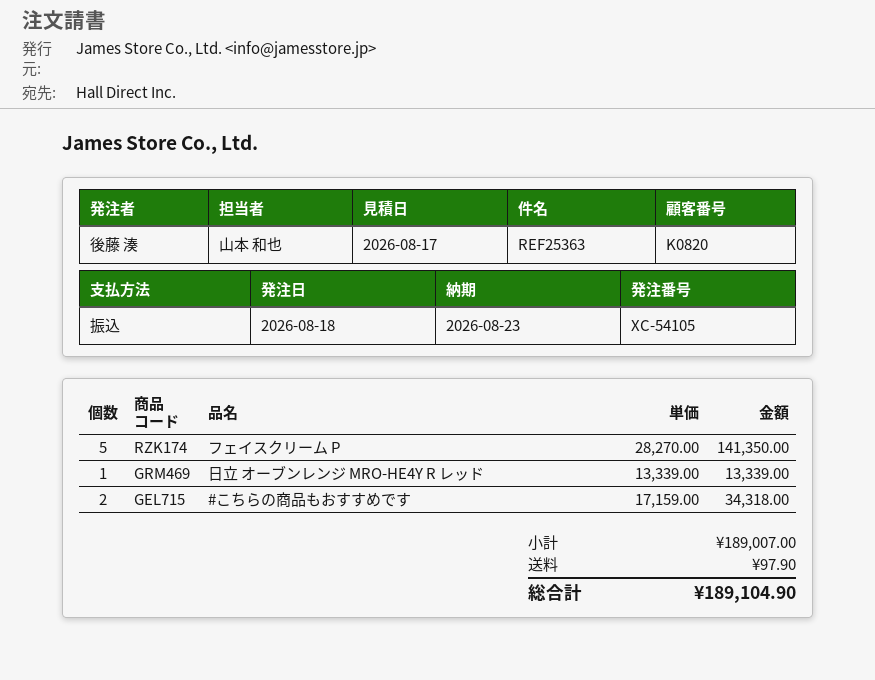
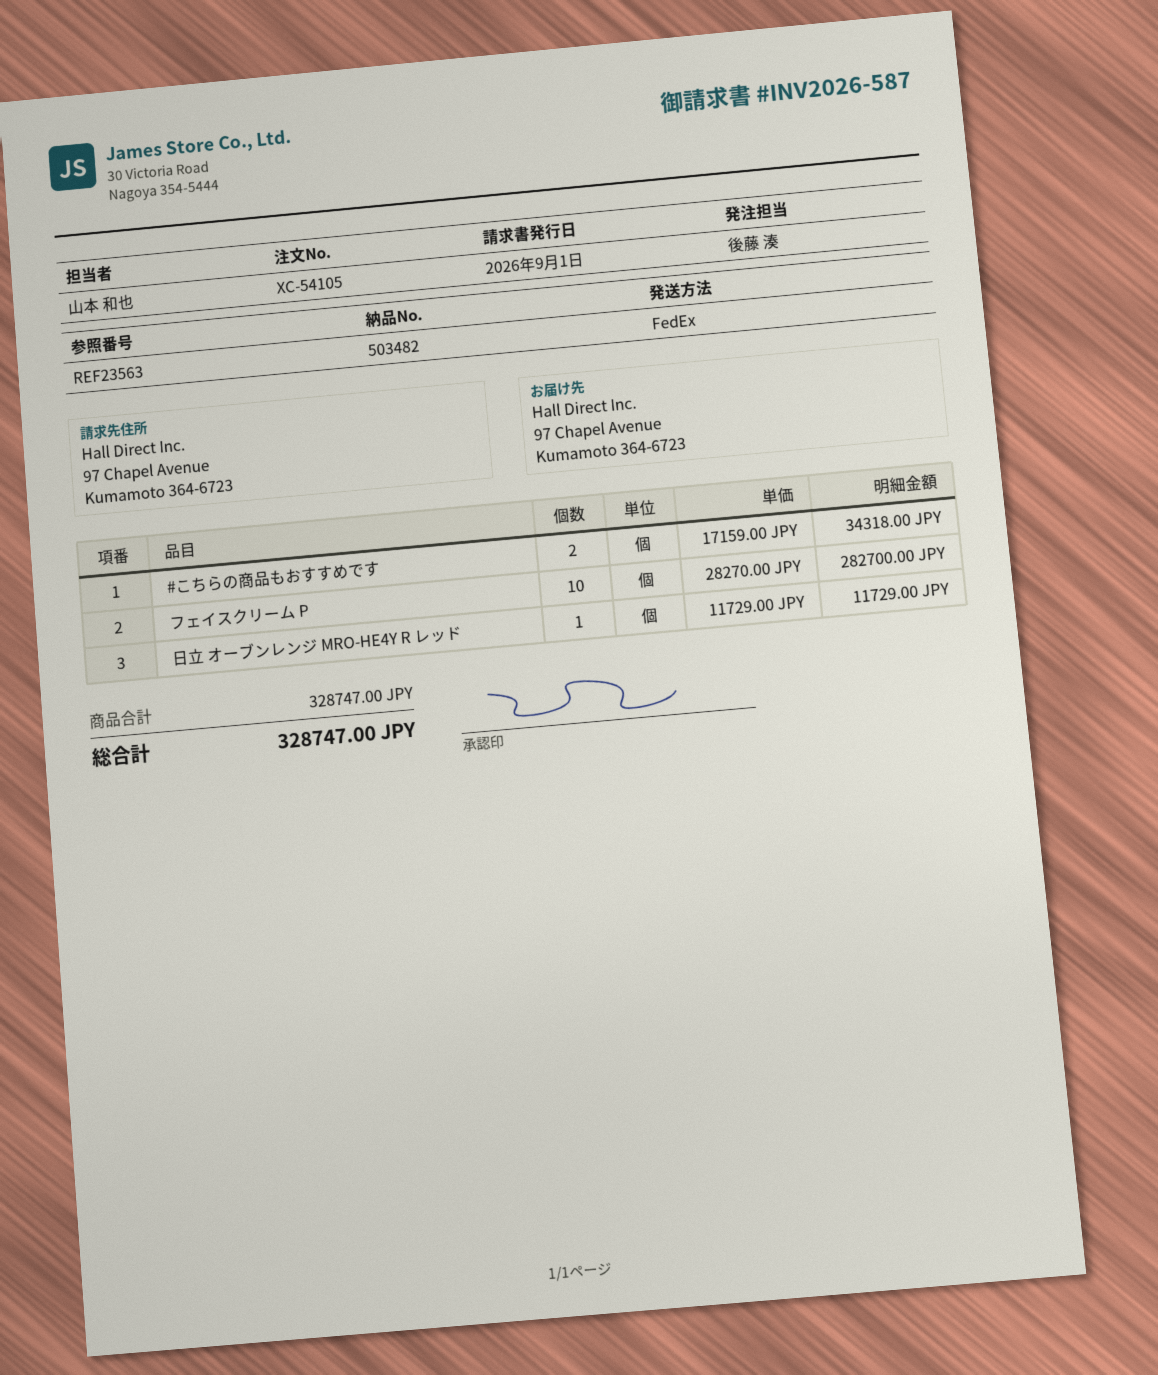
reference: REF25363 -> REF23563
フェイスクリーム P: 5 x 28270.00 = 141350.00 -> 10 x 28270.00 = 282700.00
日立 オーブンレンジ MRO-HE4Y R レッド: 1 x 13339.00 = 13339.00 -> 1 x 11729.00 = 11729.00
subtotal: 189007.00 -> 328747.00
shipping: 97.90 -> none
total: 189104.90 -> 328747.00

